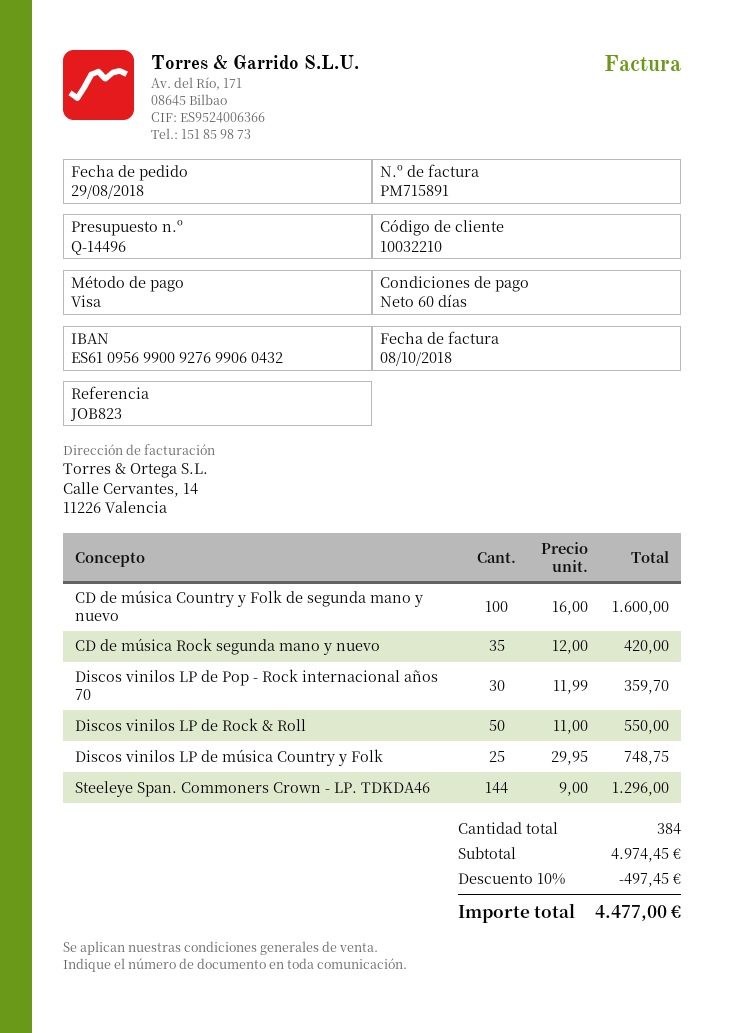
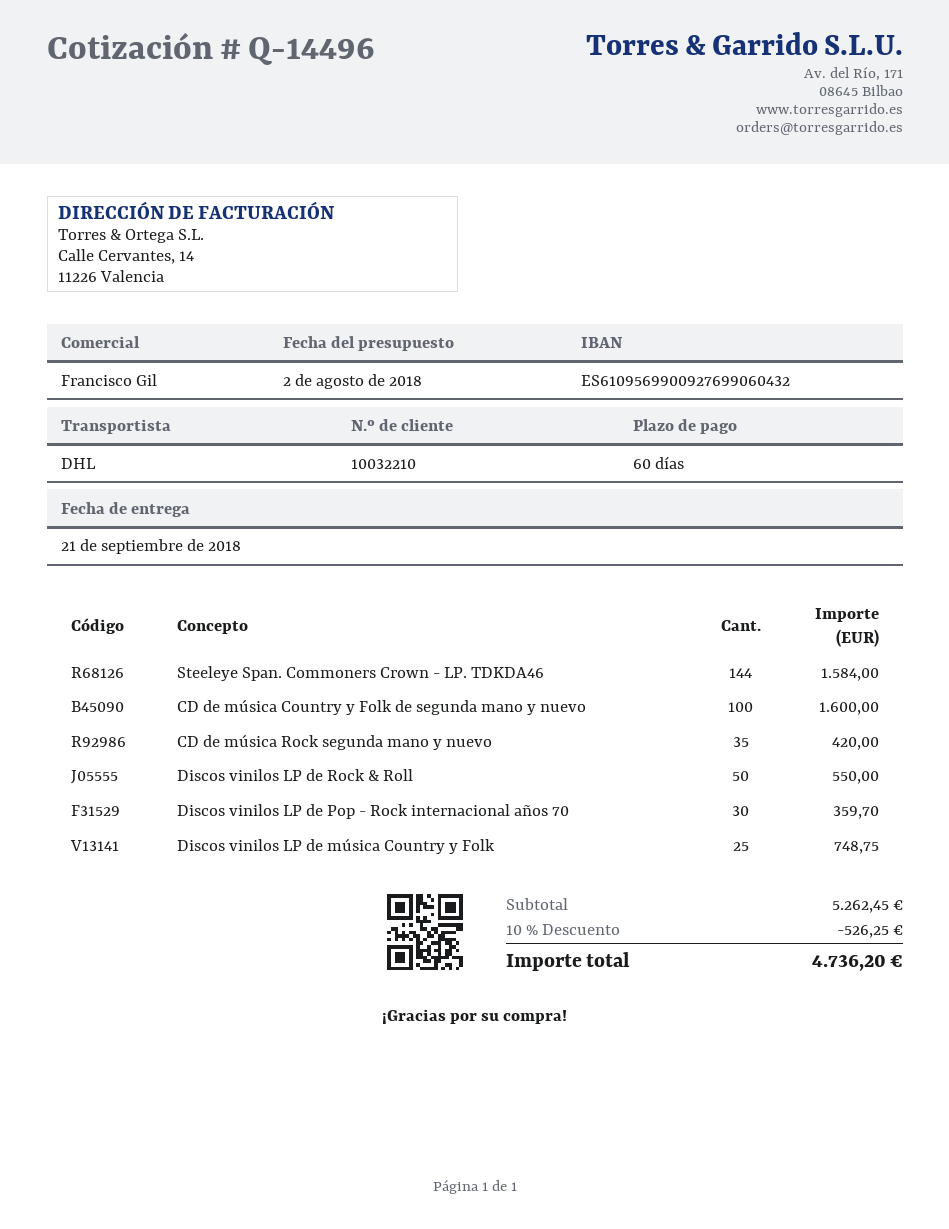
Steeleye Span. Commoners Crown - LP. TDKDA46: 144 for 1296.00 -> 144 for 1584.00
subtotal: 4974.45 -> 5262.45
discount: 10% = 497.45 -> 10% = 526.25
total: 4477.00 -> 4736.20

